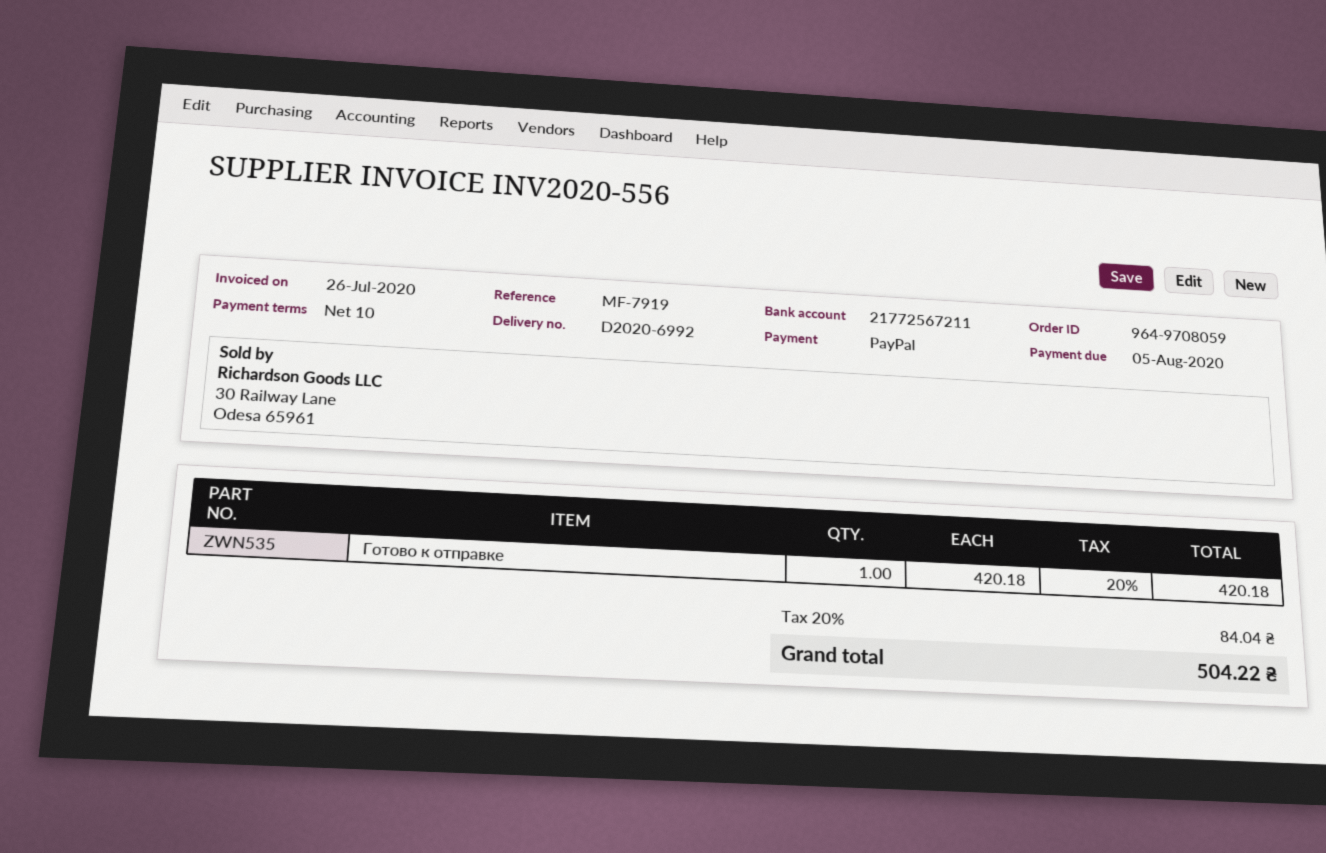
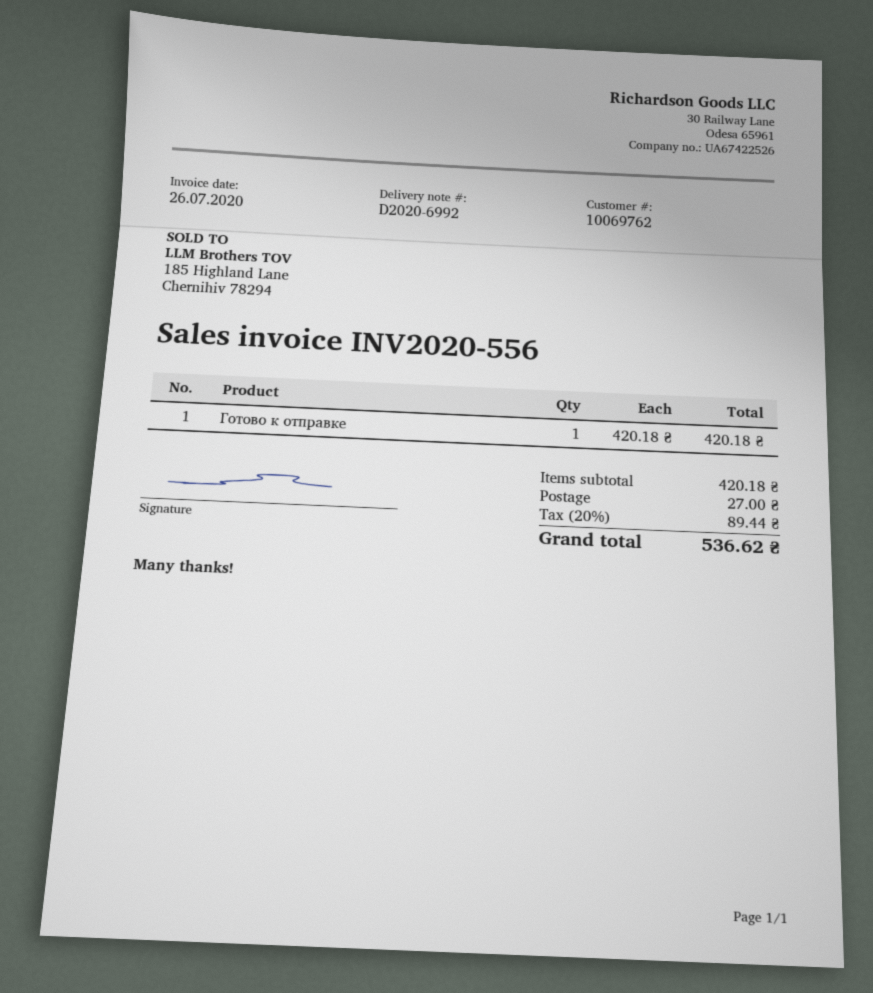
shipping: none -> 27.00
tax: 20% = 84.04 -> 20% = 89.44
total: 504.22 -> 536.62

